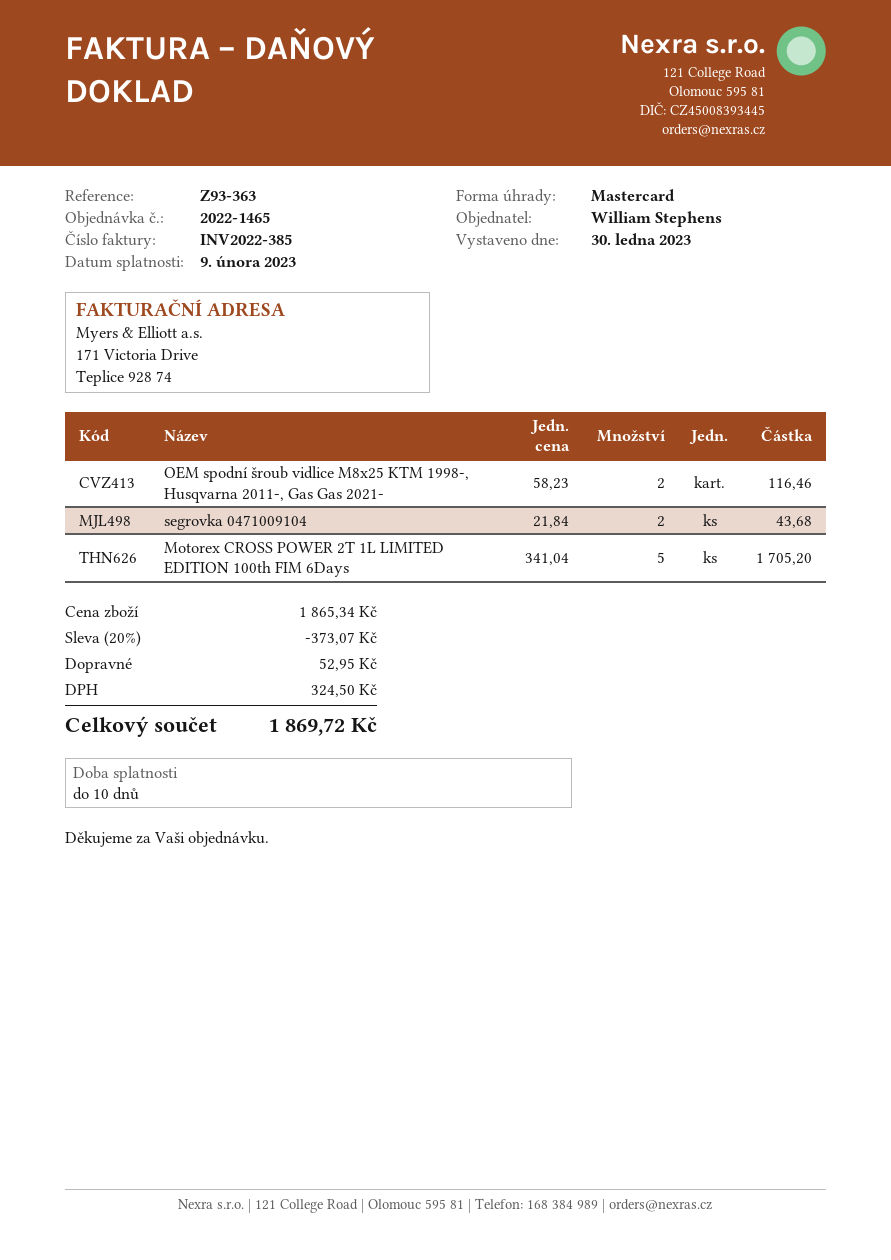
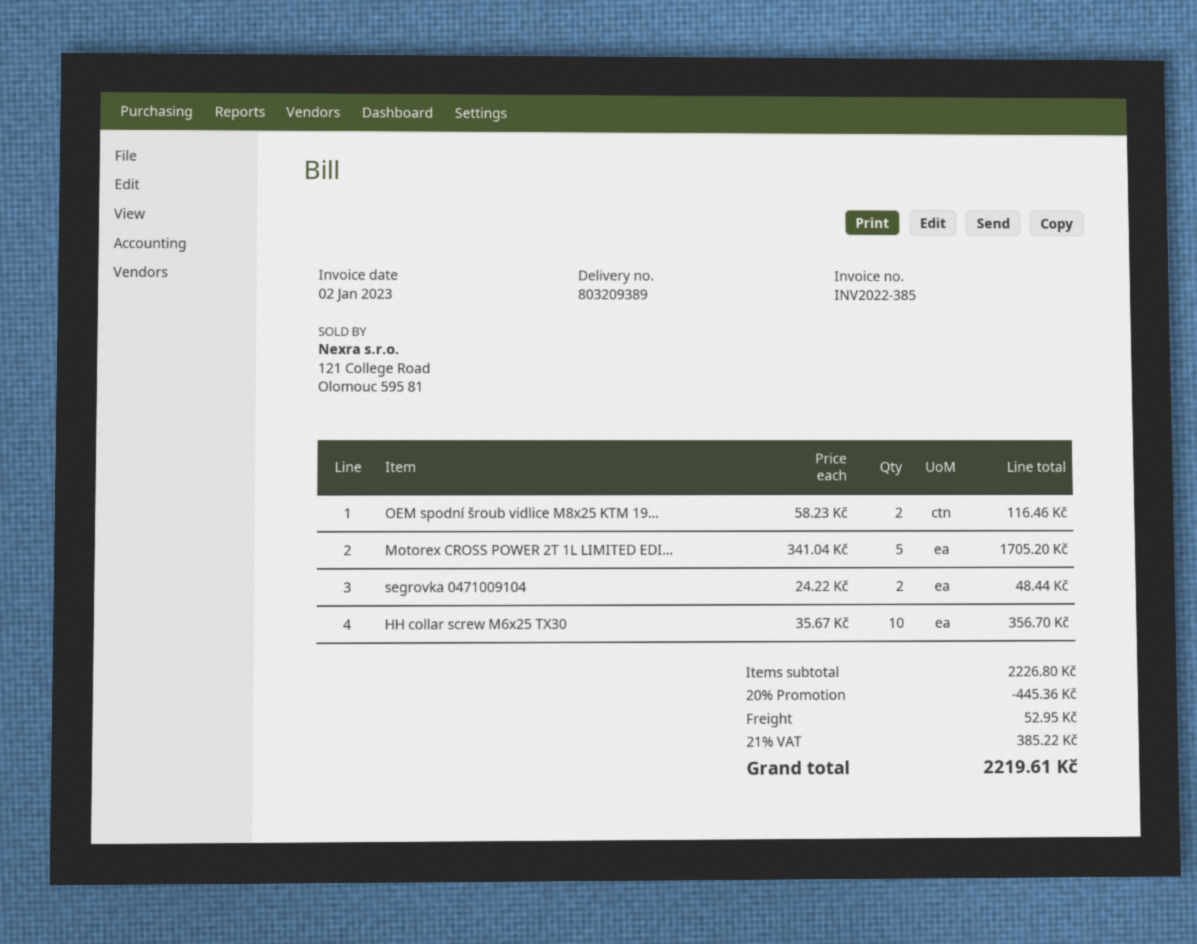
invoice date: 2023-01-30 -> 2023-01-02
segrovka 0471009104: 2 x 21.84 = 43.68 -> 2 x 24.22 = 48.44
HH collar screw M6x25 TX30: none -> 10 x 35.67 = 356.70
subtotal: 1865.34 -> 2226.80
discount: 20% = 373.07 -> 20% = 445.36
tax: 324.50 -> 385.22
total: 1869.72 -> 2219.61

